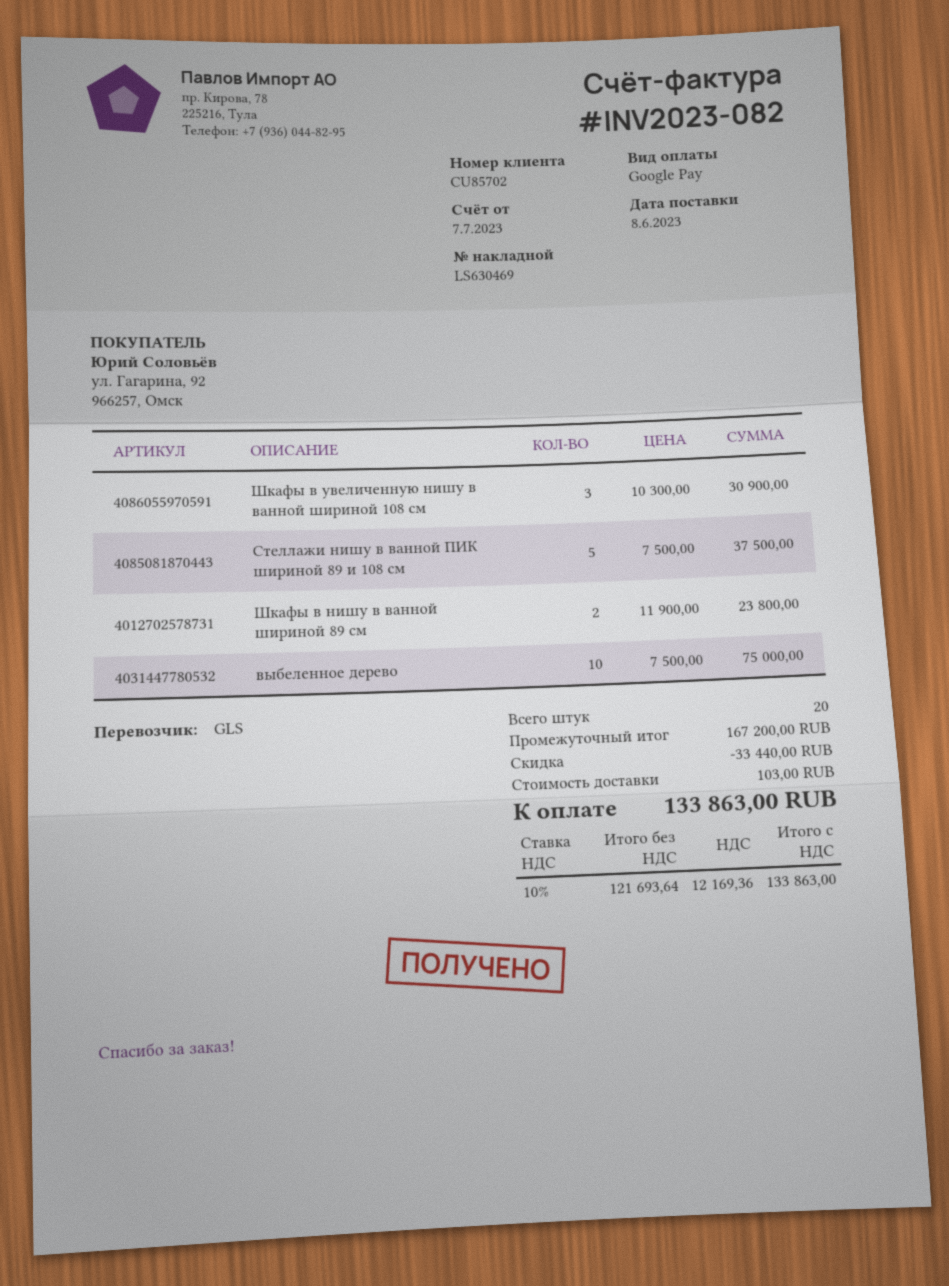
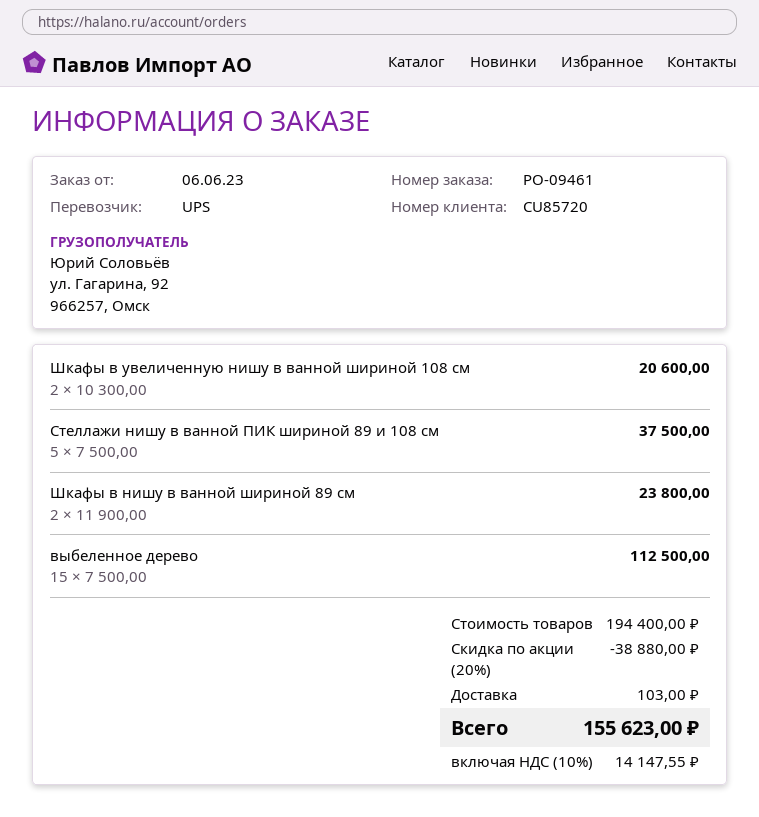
customer number: CU85702 -> CU85720
shipping method: GLS -> UPS
Шкафы в увеличенную нишу в ванной шириной 108 см: 3 x 10300.00 = 30900.00 -> 2 x 10300.00 = 20600.00
выбеленное дерево: 10 x 7500.00 = 75000.00 -> 15 x 7500.00 = 112500.00
subtotal: 167200.00 -> 194400.00
discount: 33440.00 -> 38880.00
tax: 10% = 12169.36 -> 10% = 14147.55
total: 133863.00 -> 155623.00

